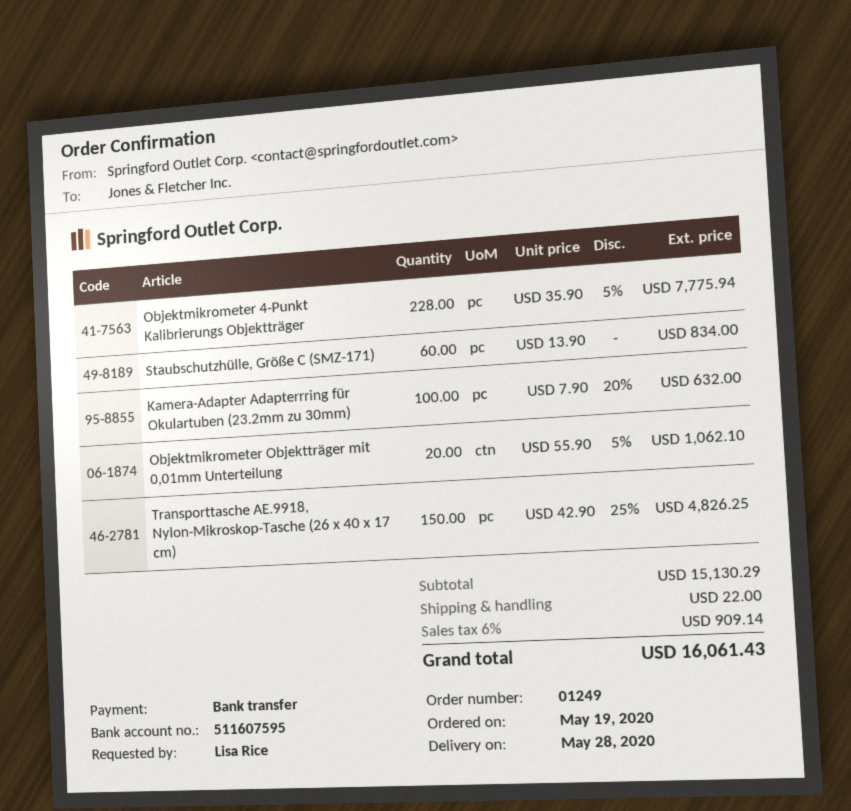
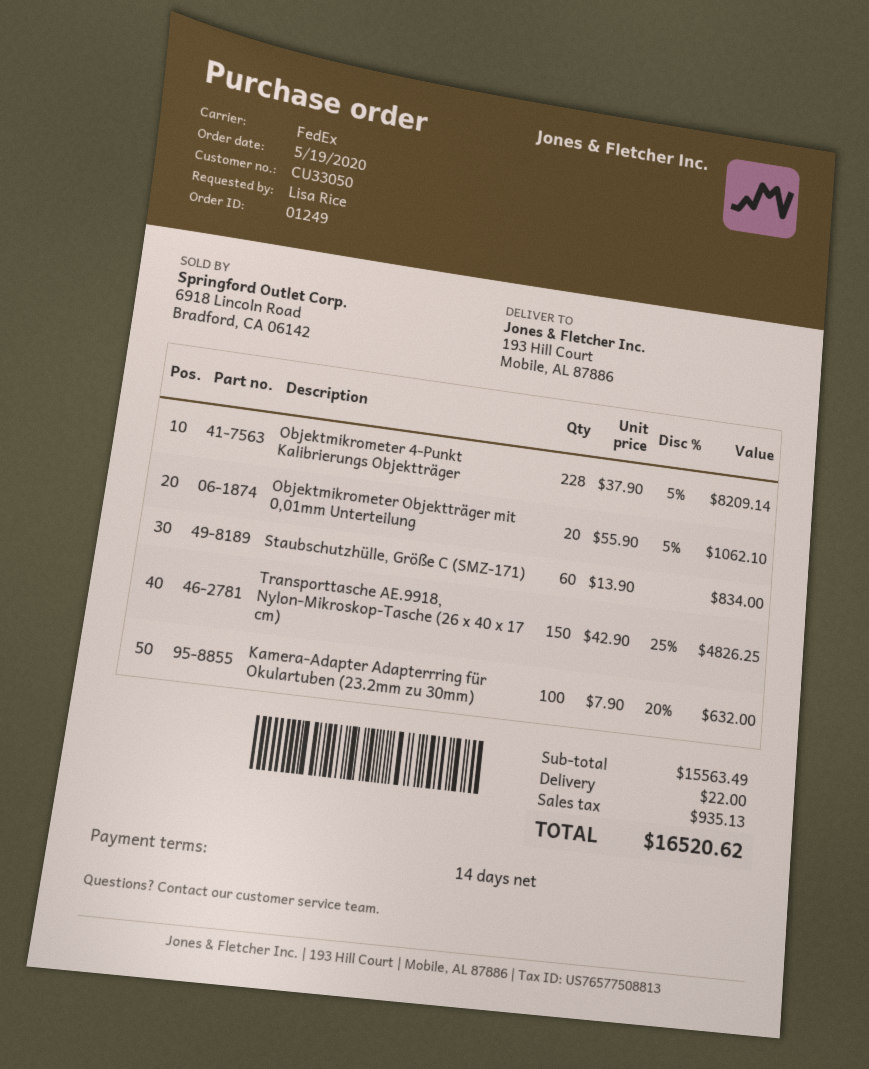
Objektmikrometer 4-Punkt Kalibrierungs Objektträger: 228 x 35.90 - 5% = 7775.94 -> 228 x 37.90 - 5% = 8209.14
subtotal: 15130.29 -> 15563.49
tax: 909.14 -> 935.13
total: 16061.43 -> 16520.62

